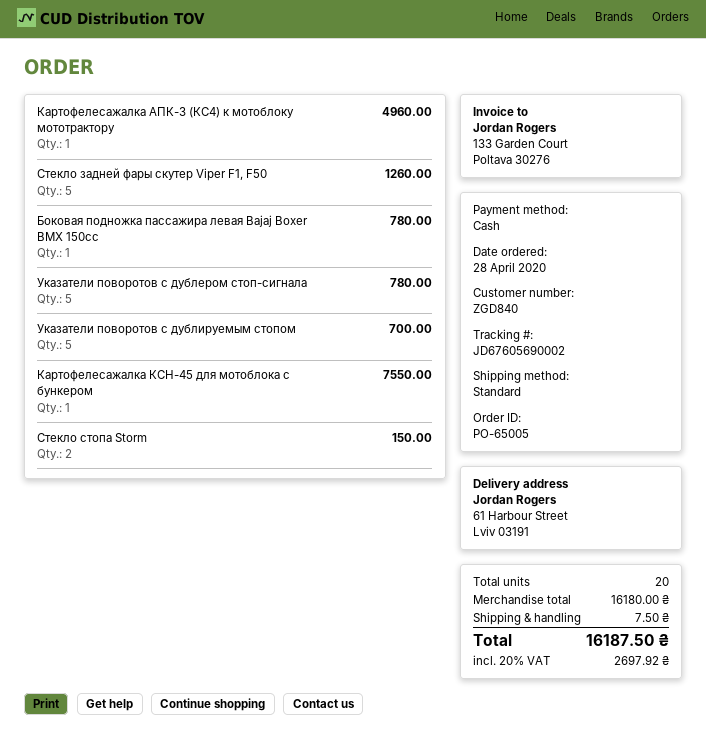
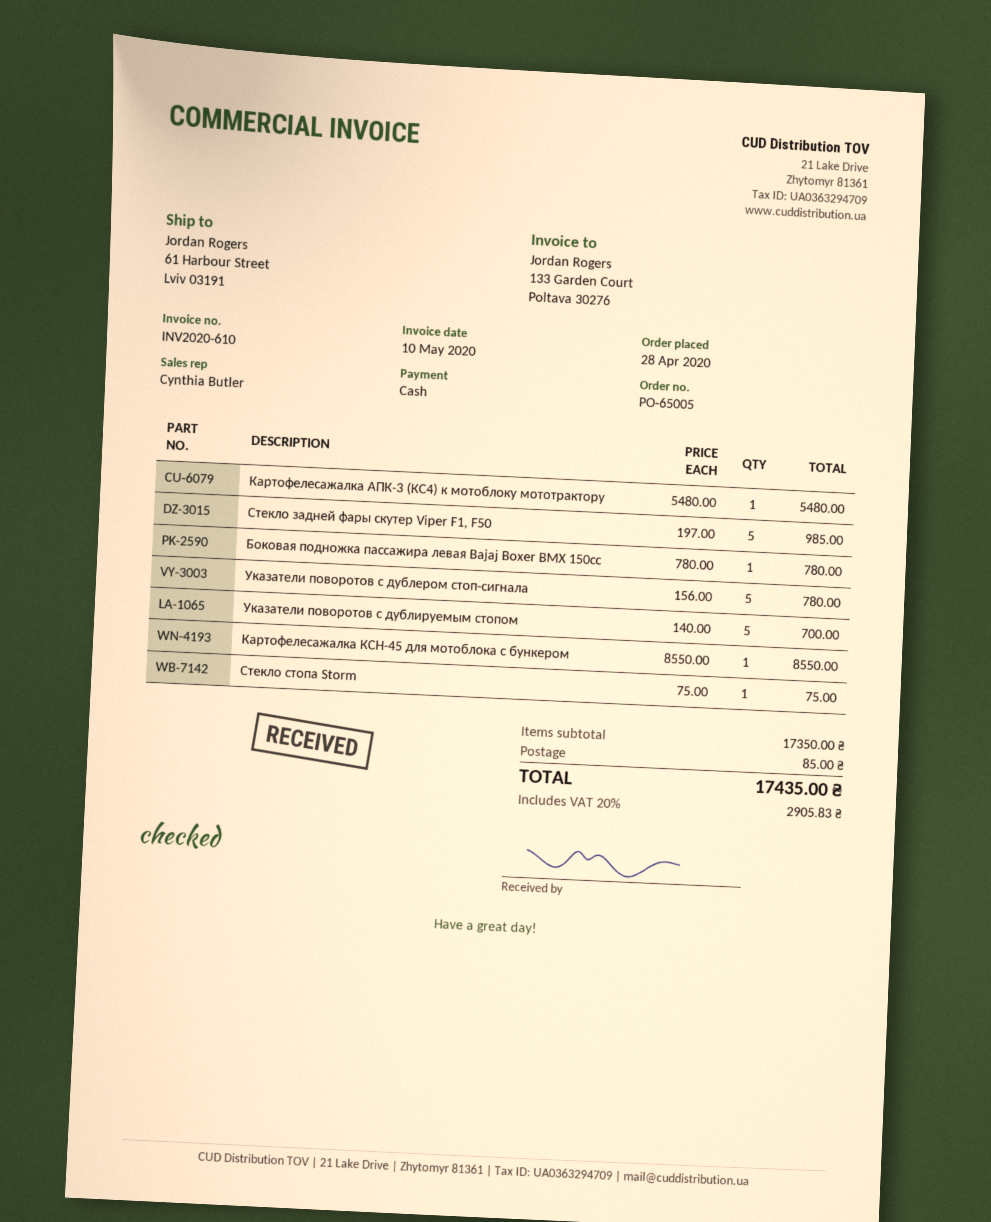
Картофелесажалка АПК-3 (КС4) к мотоблоку мототрактору: 1 for 4960.00 -> 1 for 5480.00
Стекло задней фары скутер Viper F1, F50: 5 for 1260.00 -> 5 for 985.00
Картофелесажалка КСН-45 для мотоблока с бункером: 1 for 7550.00 -> 1 for 8550.00
Стекло стопа Storm: 2 for 150.00 -> 1 for 75.00
subtotal: 16180.00 -> 17350.00
shipping: 7.50 -> 85.00
tax: 20% = 2697.92 -> 20% = 2905.83
total: 16187.50 -> 17435.00

